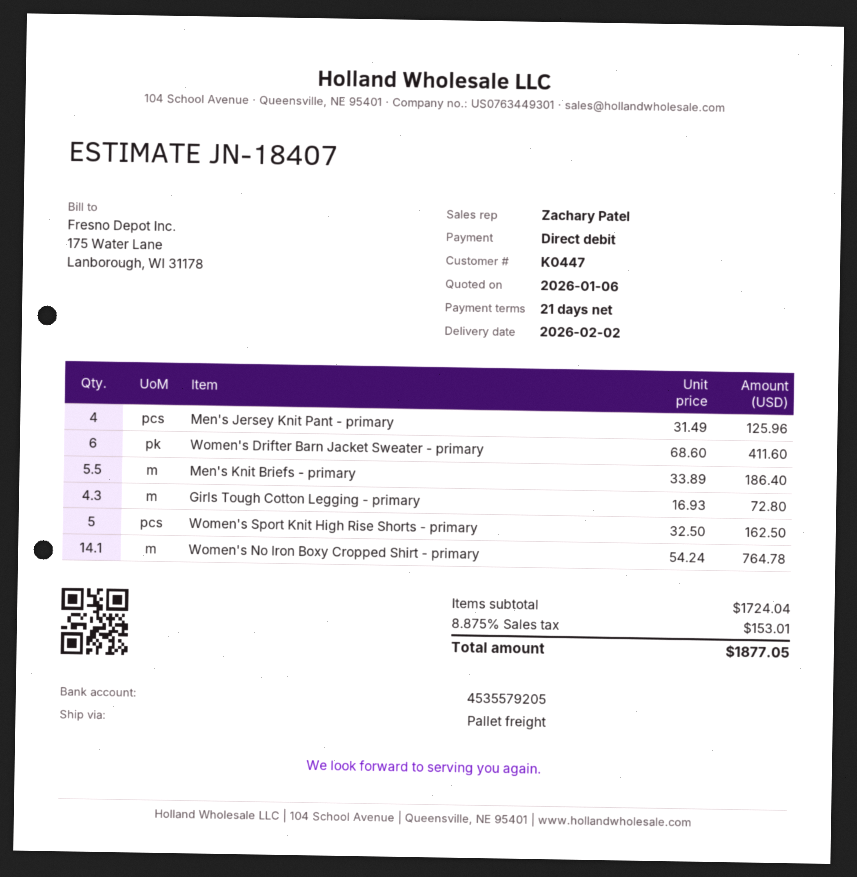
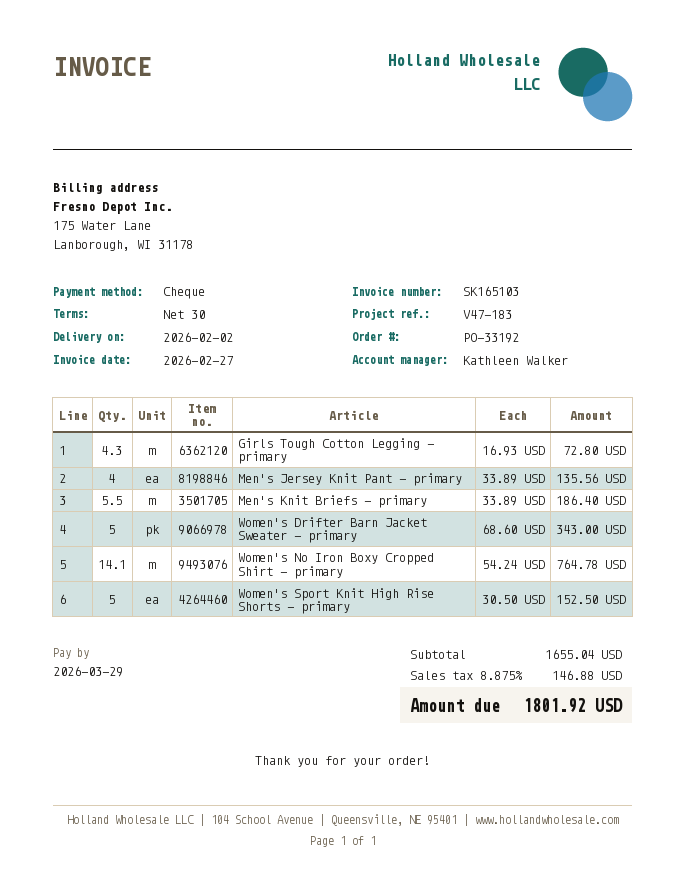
payment terms: 21 days -> 30 days
sales rep: Zachary Patel -> Kathleen Walker
payment method: direct debit -> cheque
Men's Jersey Knit Pant - primary: 4 x 31.49 = 125.96 -> 4 x 33.89 = 135.56
Women's Drifter Barn Jacket Sweater - primary: 6 x 68.60 = 411.60 -> 5 x 68.60 = 343.00
Women's Sport Knit High Rise Shorts - primary: 5 x 32.50 = 162.50 -> 5 x 30.50 = 152.50
subtotal: 1724.04 -> 1655.04
tax: 8.875% = 153.01 -> 8.875% = 146.88
total: 1877.05 -> 1801.92

